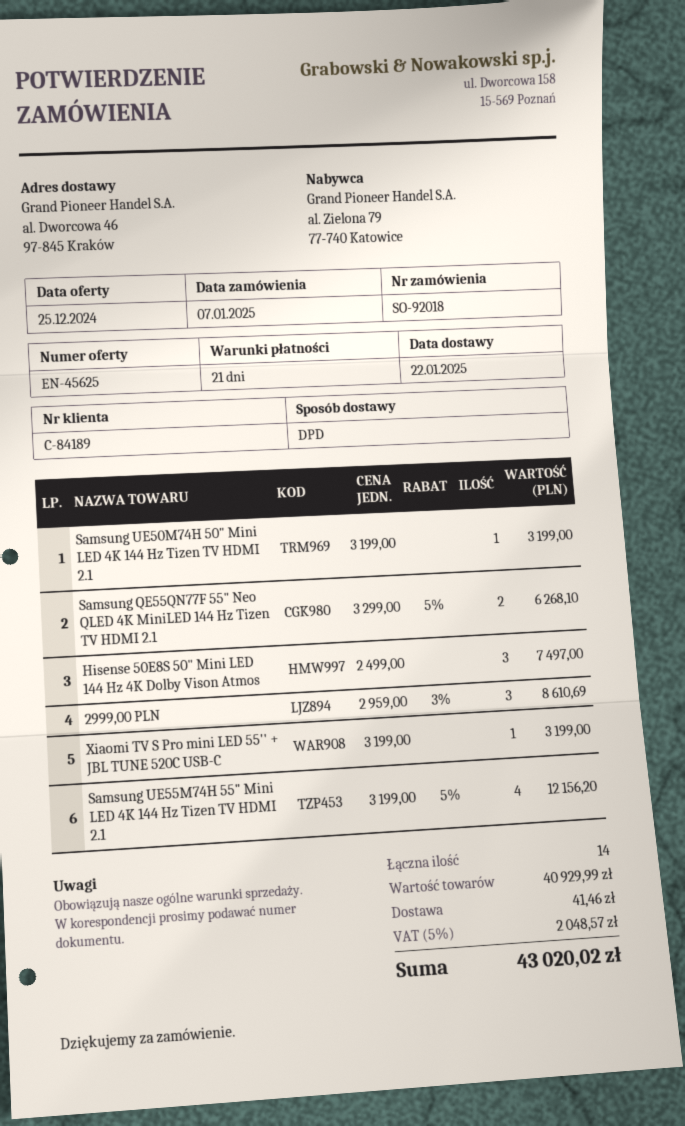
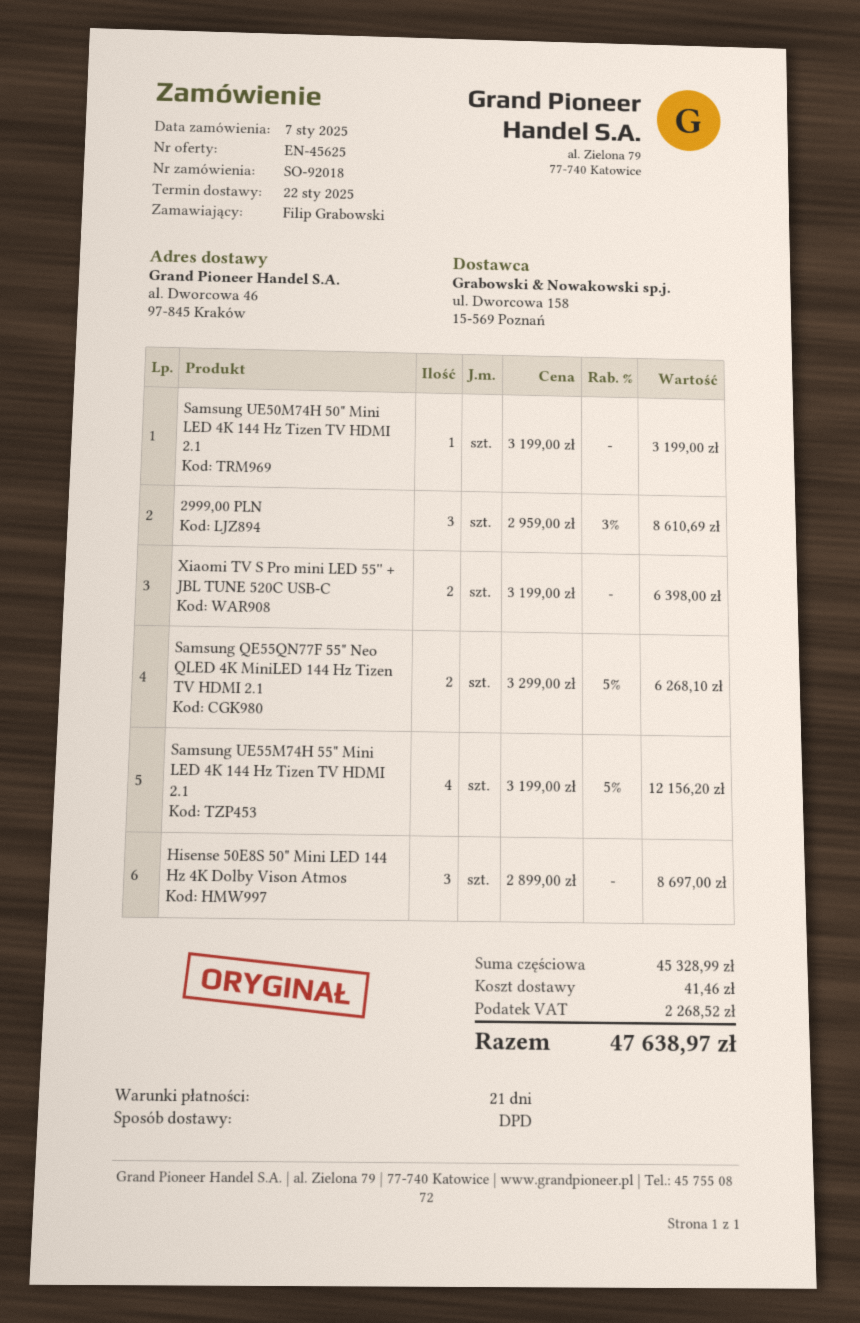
Hisense 50E8S 50" Mini LED 144 Hz 4K Dolby Vison Atmos: 3 x 2499.00 = 7497.00 -> 3 x 2899.00 = 8697.00
Xiaomi TV S Pro mini LED 55'' + JBL TUNE 520C USB-C: 1 x 3199.00 = 3199.00 -> 2 x 3199.00 = 6398.00
subtotal: 40929.99 -> 45328.99
tax: 2048.57 -> 2268.52
total: 43020.02 -> 47638.97

